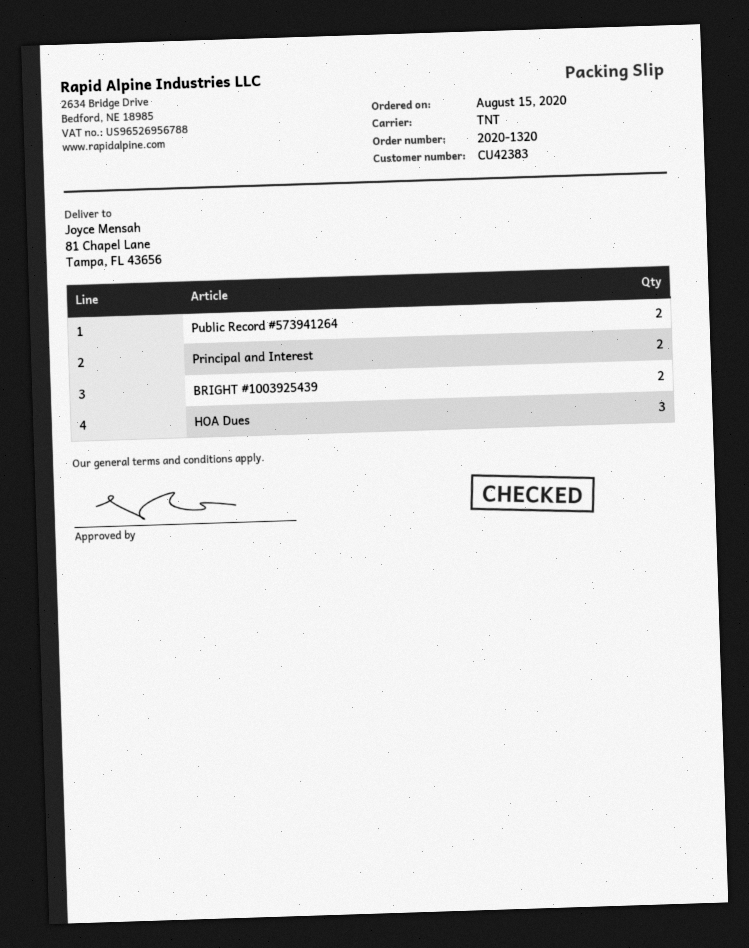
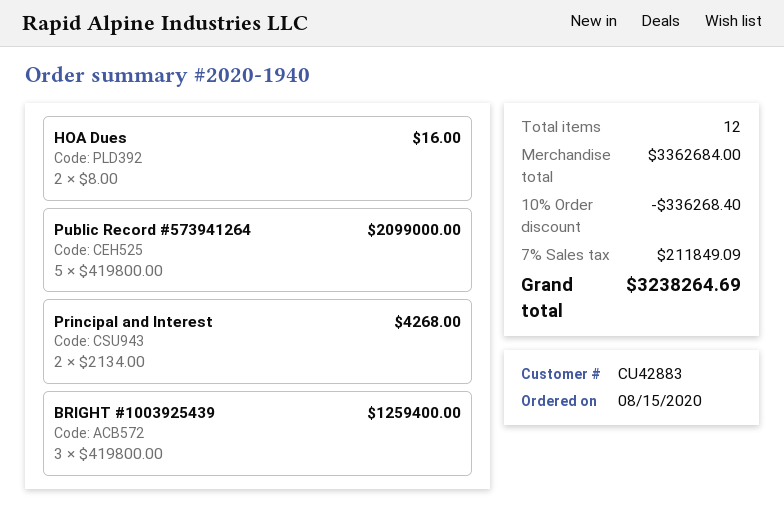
order number: 2020-1320 -> 2020-1940
customer number: CU42383 -> CU42883
Public Record #573941264: 2 -> 5
BRIGHT #1003925439: 2 -> 3
HOA Dues: 3 -> 2

